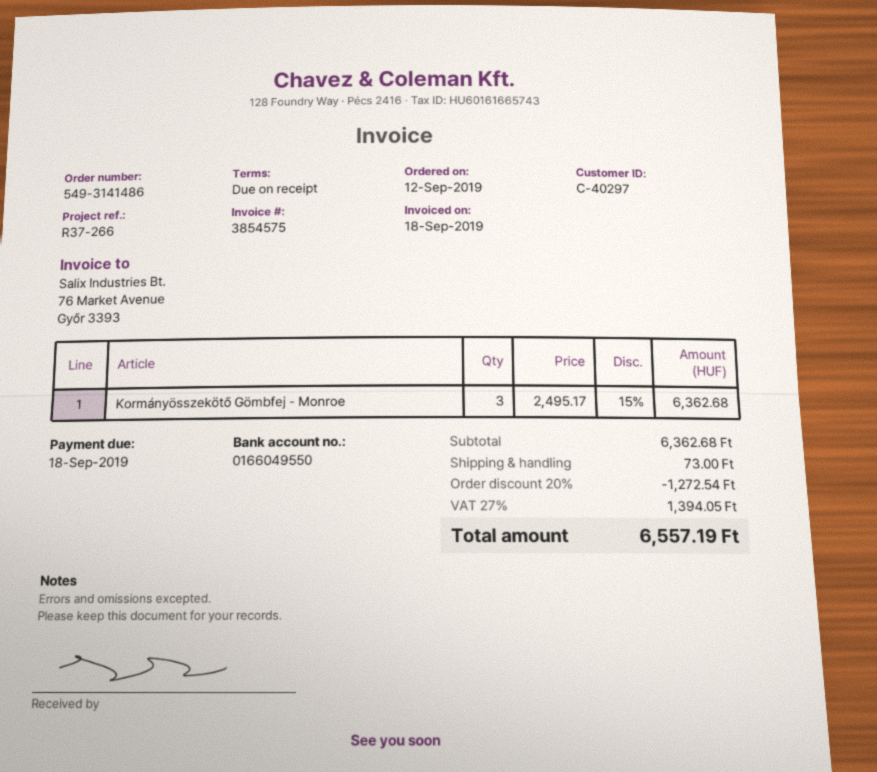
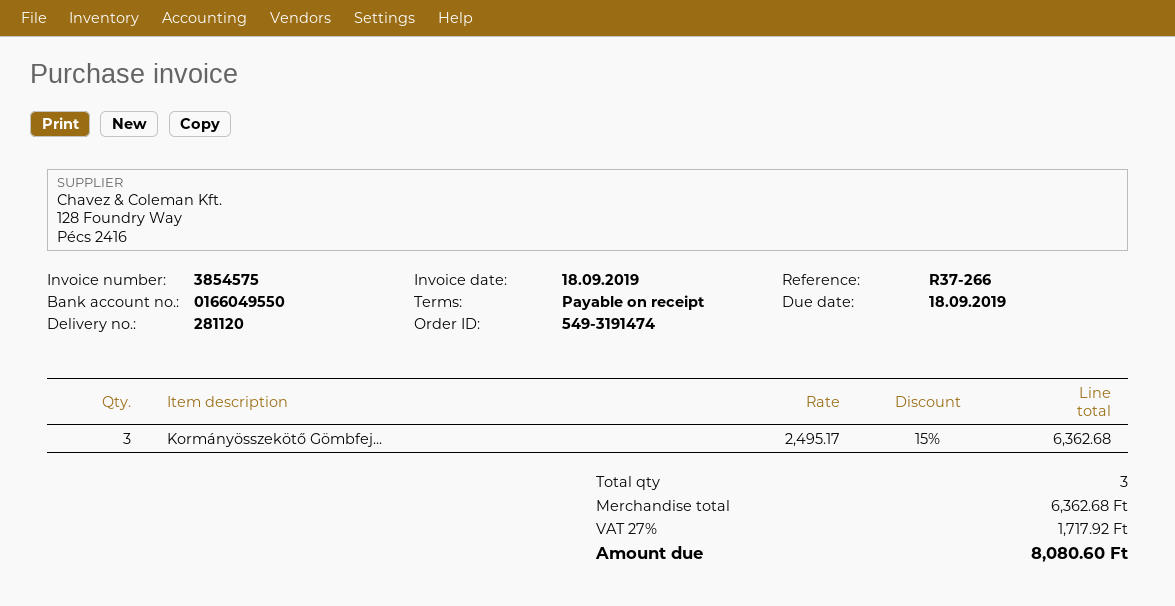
order number: 549-3141486 -> 549-3191474
discount: 20% = 1272.54 -> none
shipping: 73.00 -> none
tax: 27% = 1394.05 -> 27% = 1717.92
total: 6557.19 -> 8080.60

